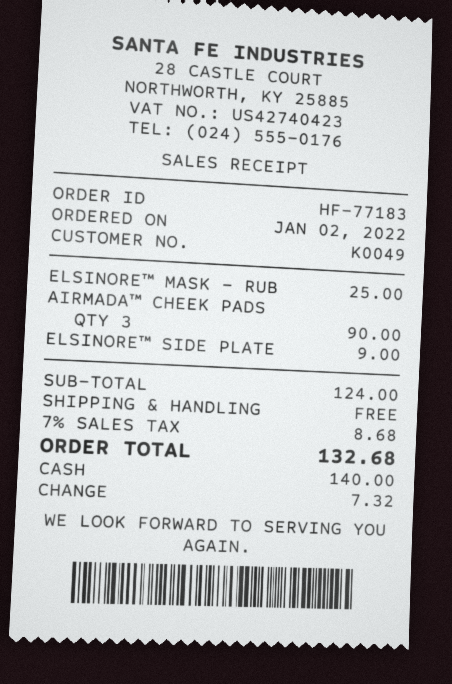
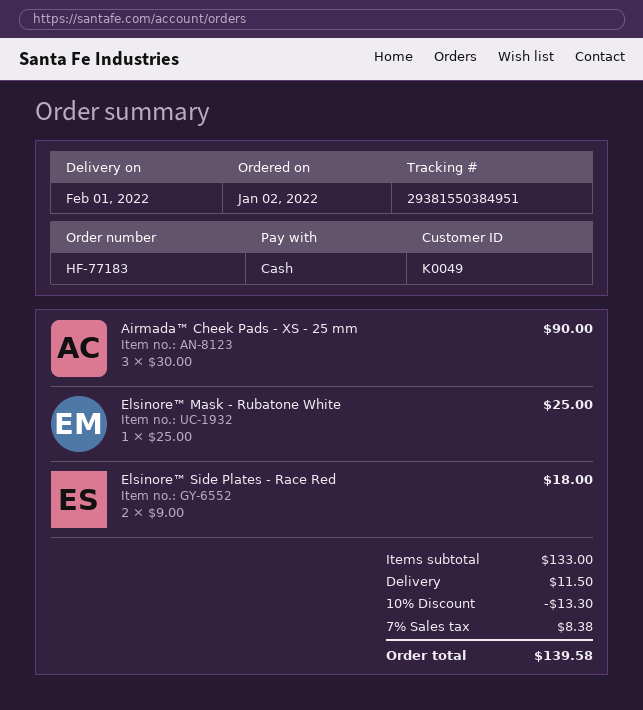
ELSINORE™ SIDE PLATE: 1 for 9.00 -> 2 for 18.00
subtotal: 124.00 -> 133.00
discount: none -> 10% = 13.30
shipping: 0.00 -> 11.50
tax: 7% = 8.68 -> 7% = 8.38
total: 132.68 -> 139.58

